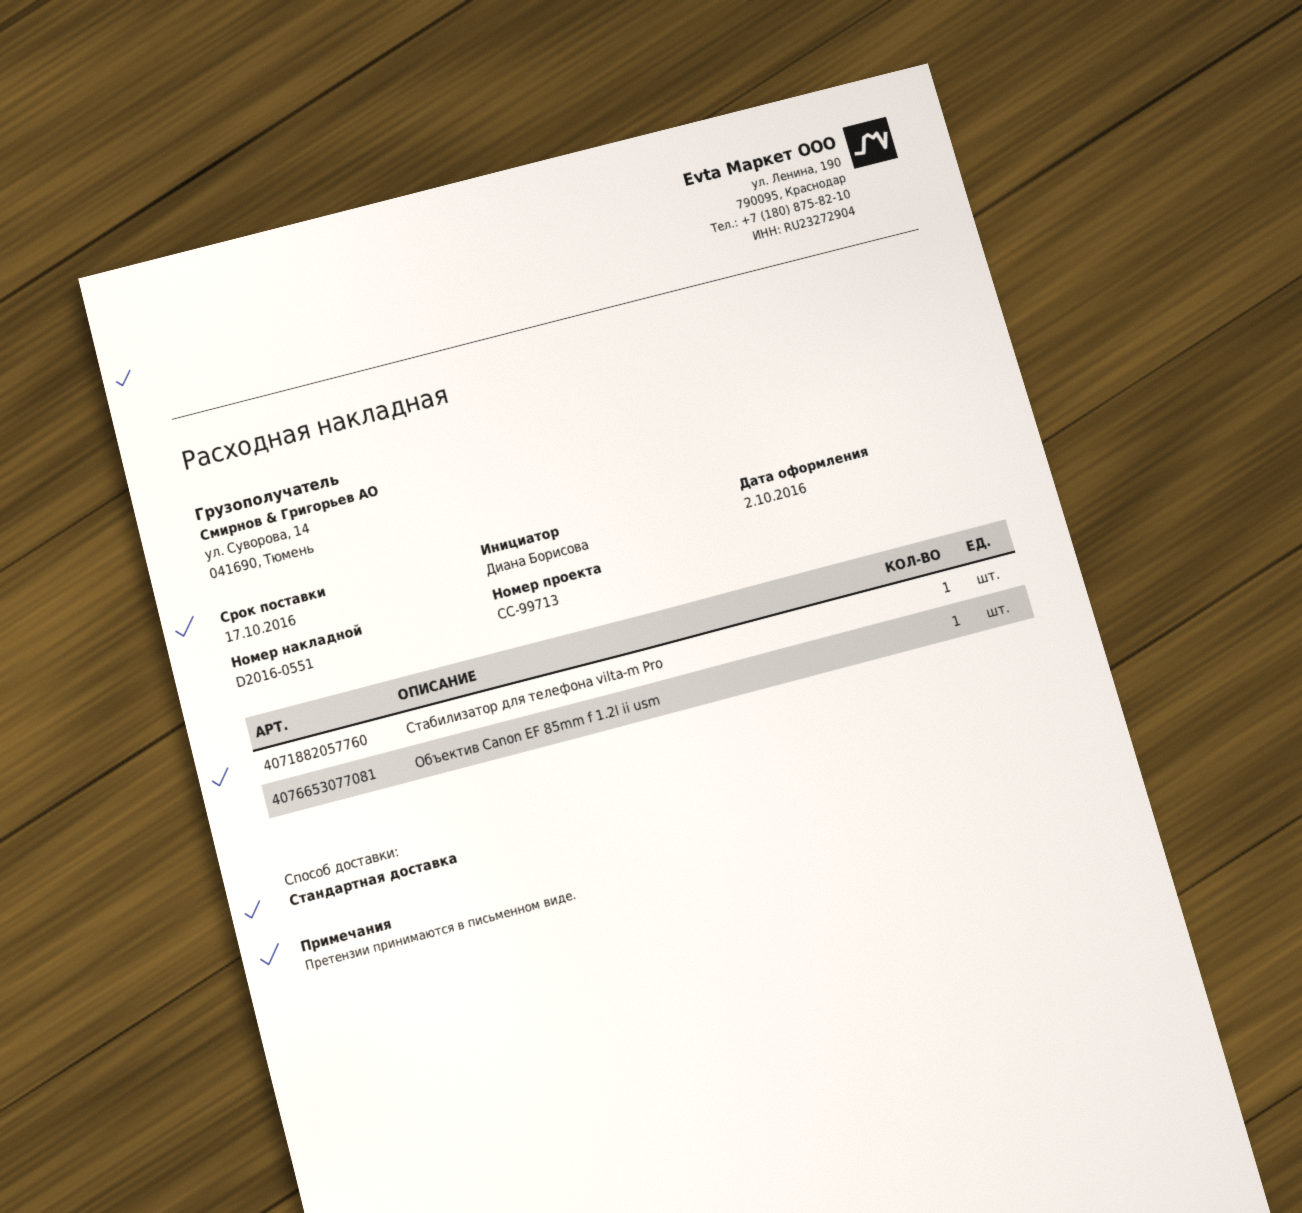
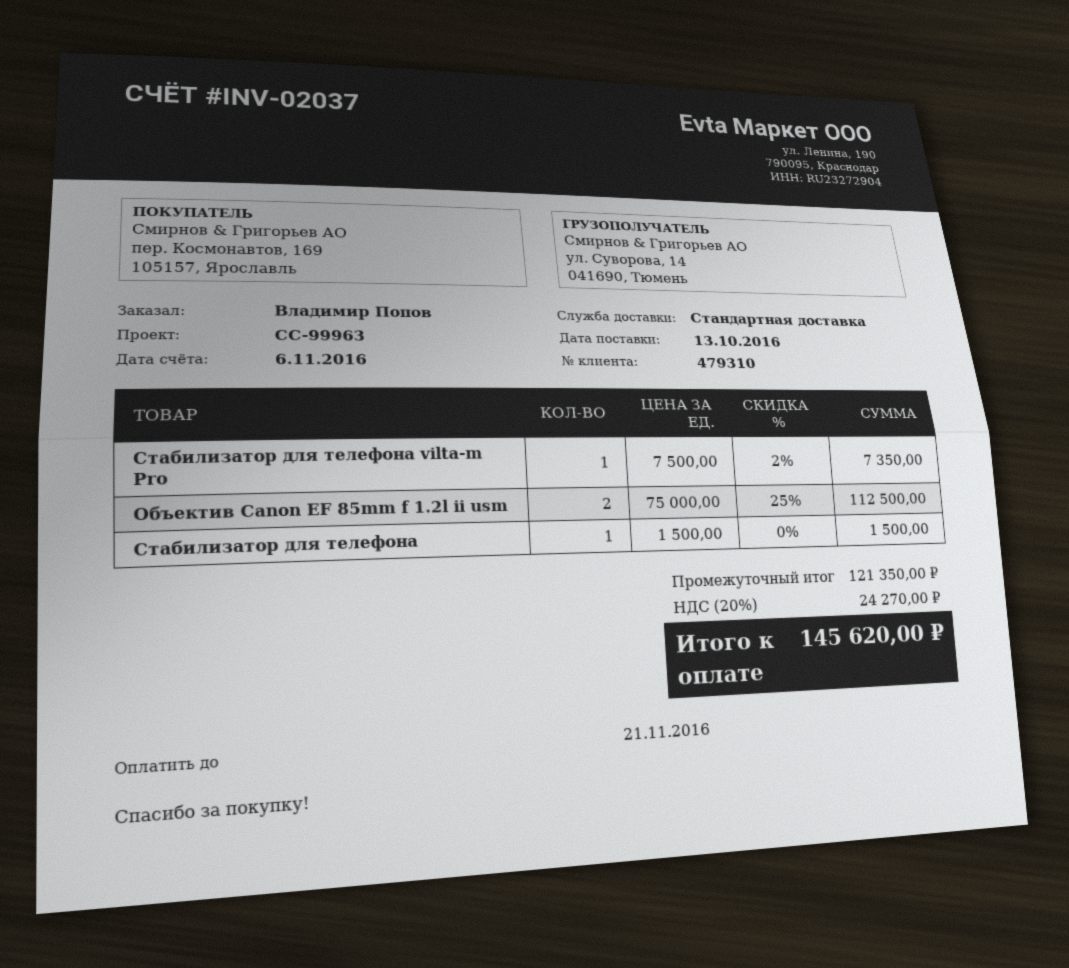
delivery date: 2016-10-17 -> 2016-10-13
reference: CC-99713 -> CC-99963
ordered by: Диана Борисова -> Владимир Попов
Объектив Canon EF 85mm f 1.2l ii usm: 1 -> 2
Стабилизатор для телефона: none -> 1

